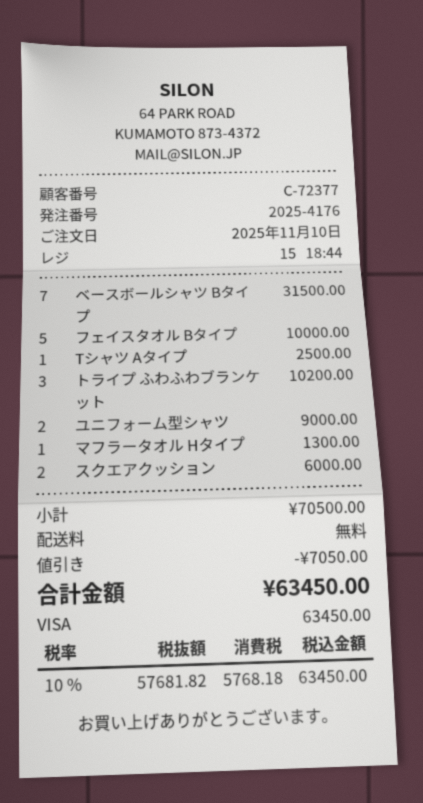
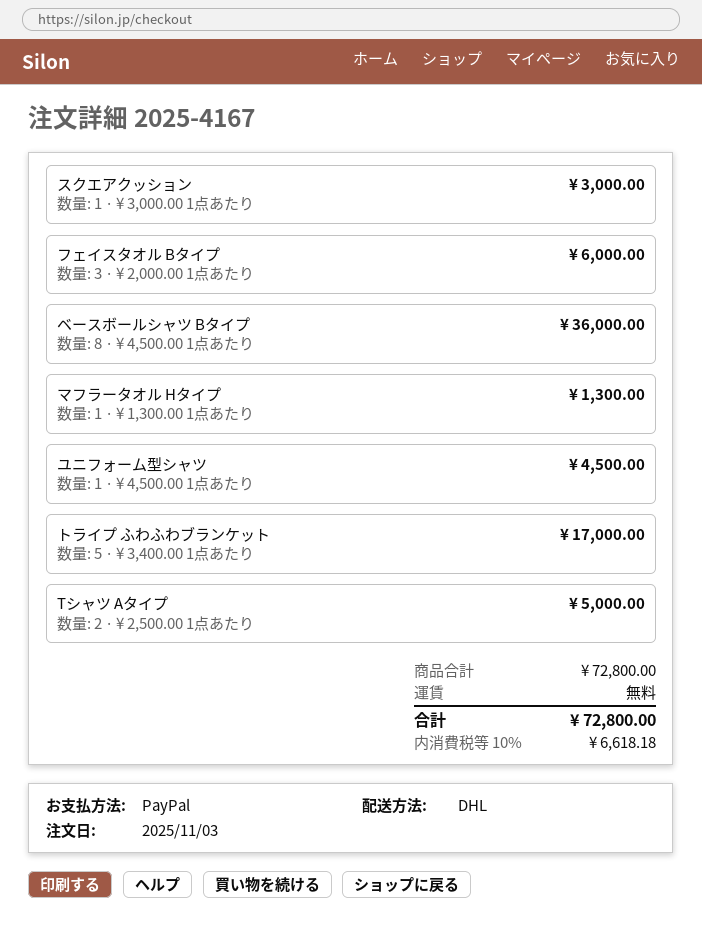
order number: 2025-4176 -> 2025-4167
order date: 2025-11-10 -> 2025-11-03
payment method: Visa -> PayPal
ベースボールシャツ Bタイプ: 7 for 31500.00 -> 8 for 36000.00
フェイスタオル Bタイプ: 5 for 10000.00 -> 3 for 6000.00
Tシャツ Aタイプ: 1 for 2500.00 -> 2 for 5000.00
トライプ ふわふわブランケット: 3 for 10200.00 -> 5 for 17000.00
ユニフォーム型シャツ: 2 for 9000.00 -> 1 for 4500.00
スクエアクッション: 2 for 6000.00 -> 1 for 3000.00
subtotal: 70500.00 -> 72800.00
discount: 7050.00 -> none
tax: 10% = 5768.18 -> 10% = 6618.18
total: 63450.00 -> 72800.00

